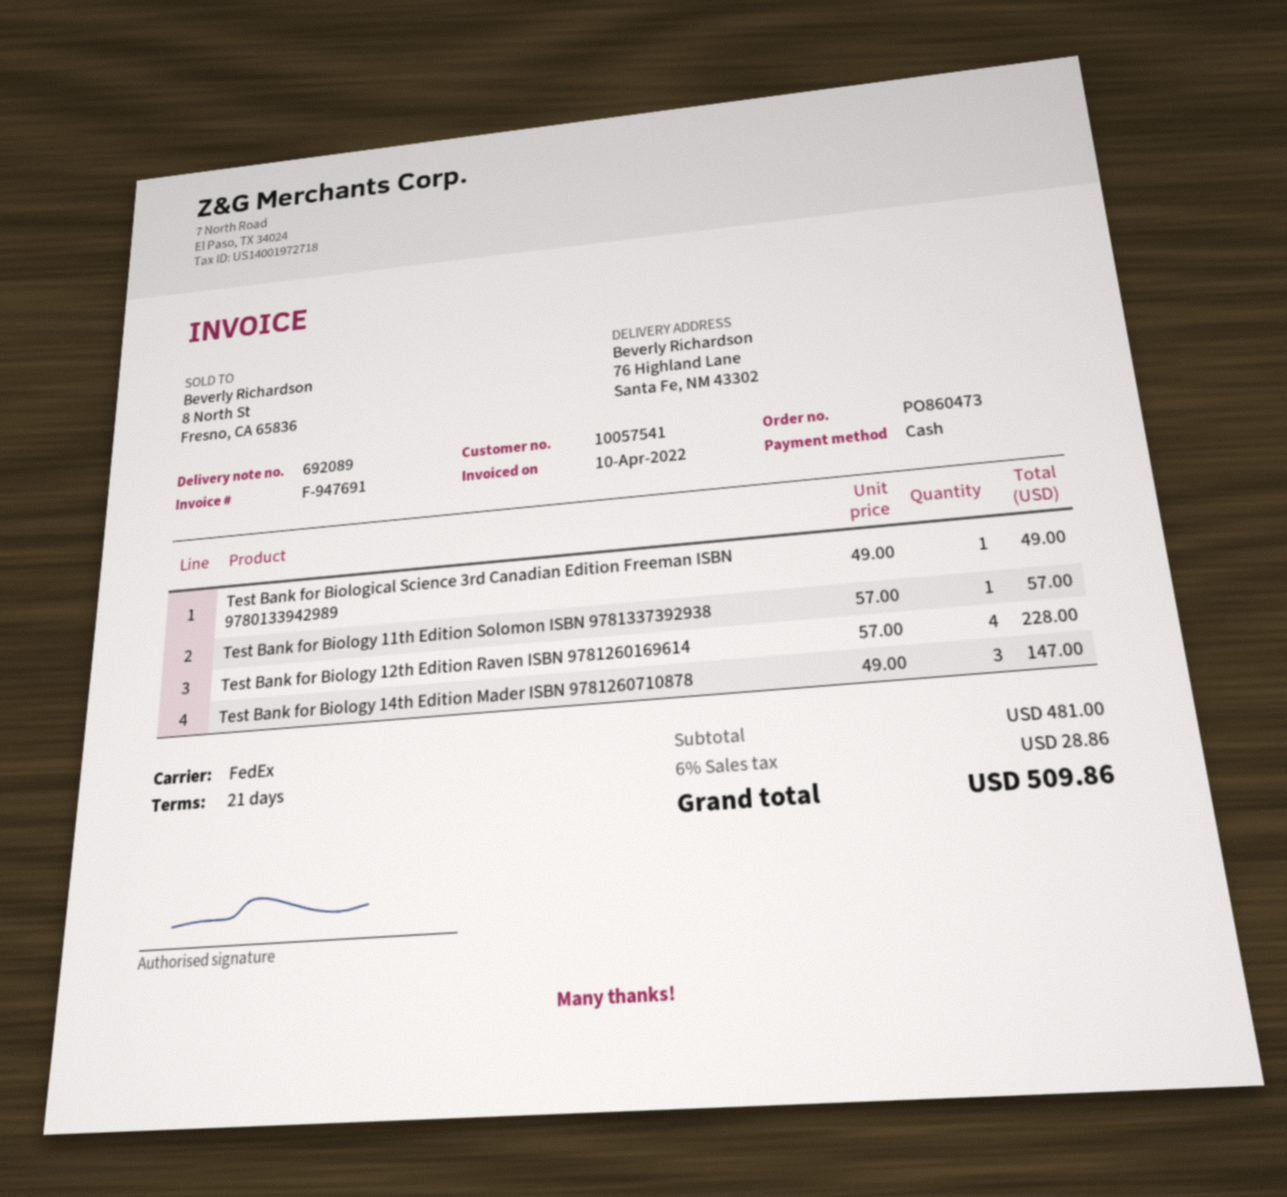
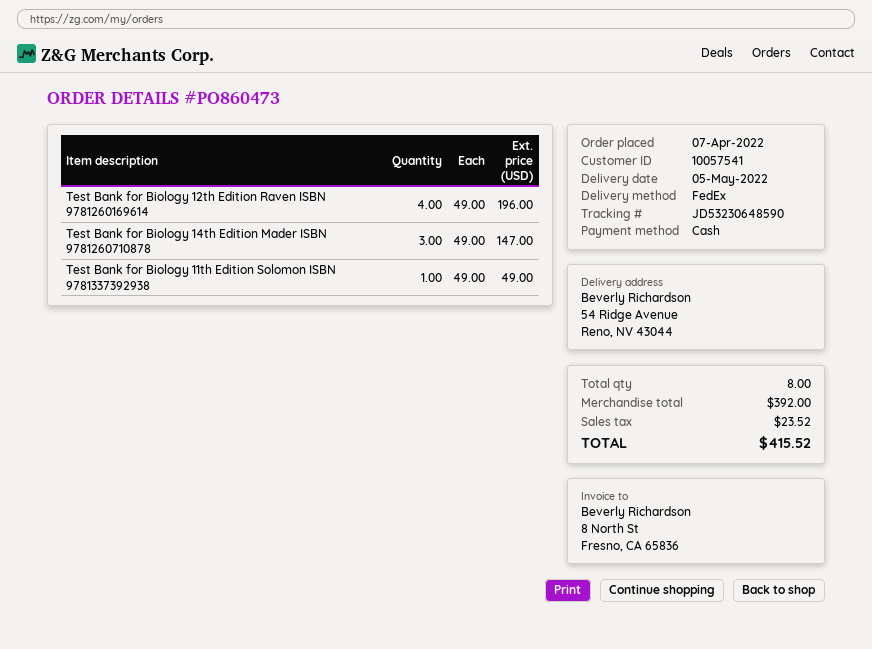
ship to: 76 Highland Lane, Santa Fe, NM 43302 -> 54 Ridge Avenue, Reno, NV 43044
Test Bank for Biological Science 3rd Canadian Edition Freeman ISBN 9780133942989: 1 x 49.00 = 49.00 -> none
Test Bank for Biology 11th Edition Solomon ISBN 9781337392938: 1 x 57.00 = 57.00 -> 1 x 49.00 = 49.00
Test Bank for Biology 12th Edition Raven ISBN 9781260169614: 4 x 57.00 = 228.00 -> 4 x 49.00 = 196.00
subtotal: 481.00 -> 392.00
tax: 28.86 -> 23.52
total: 509.86 -> 415.52

